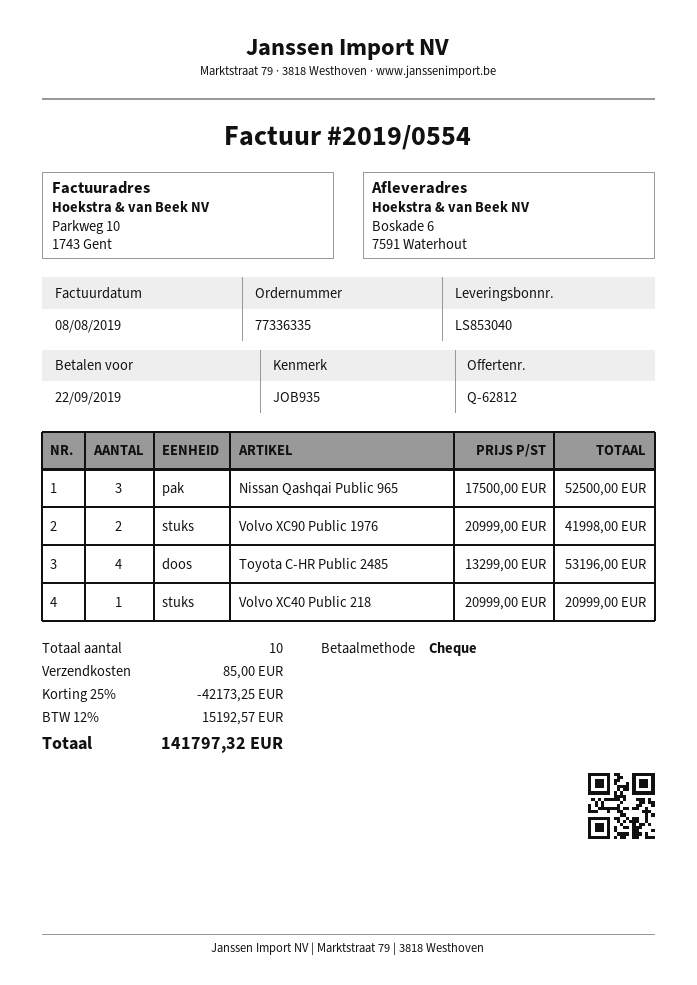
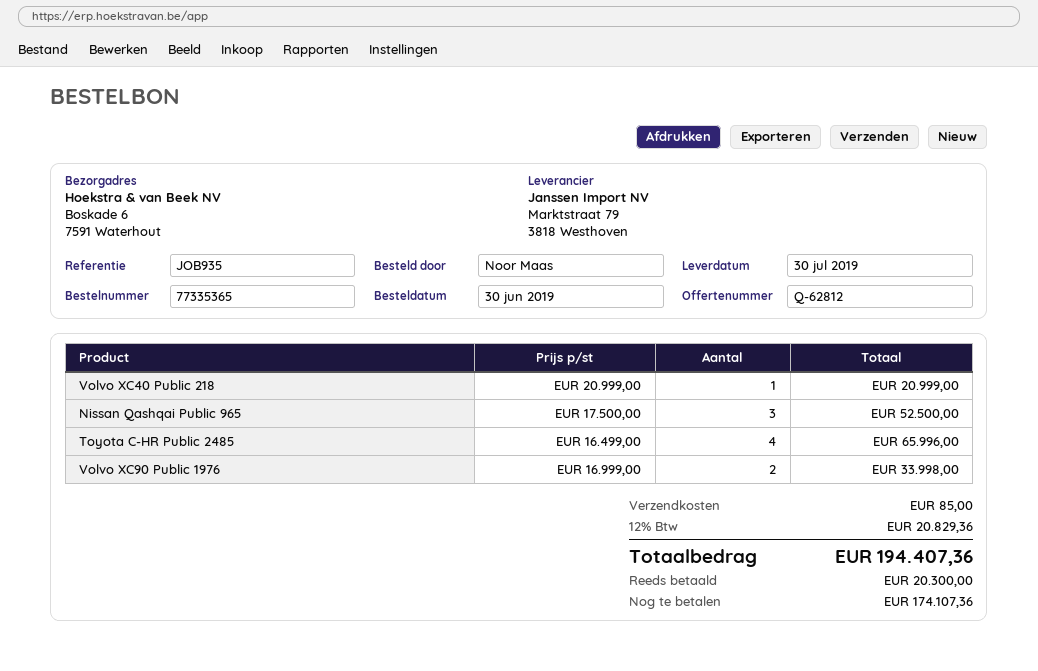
order number: 77336335 -> 77335365
Volvo XC90 Public 1976: 2 x 20999.00 = 41998.00 -> 2 x 16999.00 = 33998.00
Toyota C-HR Public 2485: 4 x 13299.00 = 53196.00 -> 4 x 16499.00 = 65996.00
discount: 25% = 42173.25 -> none
tax: 12% = 15192.57 -> 12% = 20829.36
total: 141797.32 -> 194407.36

